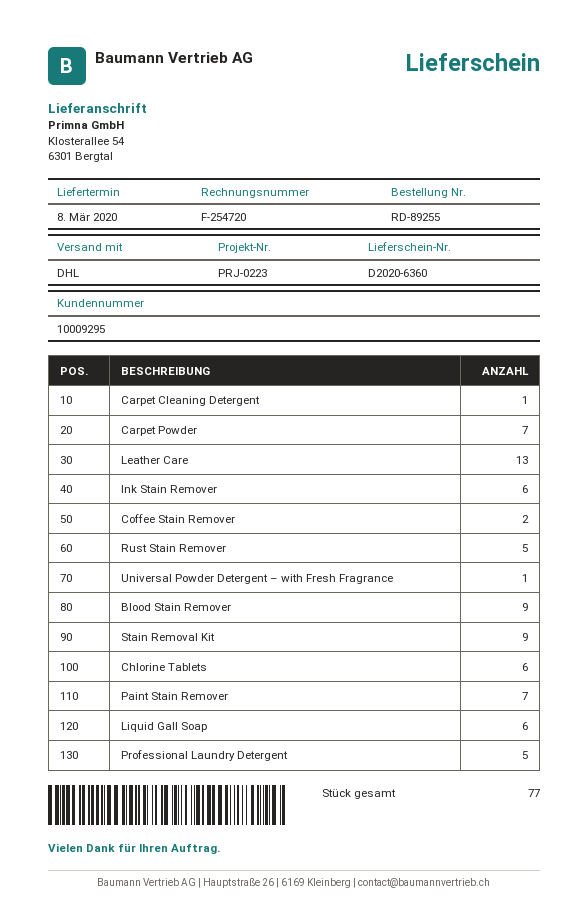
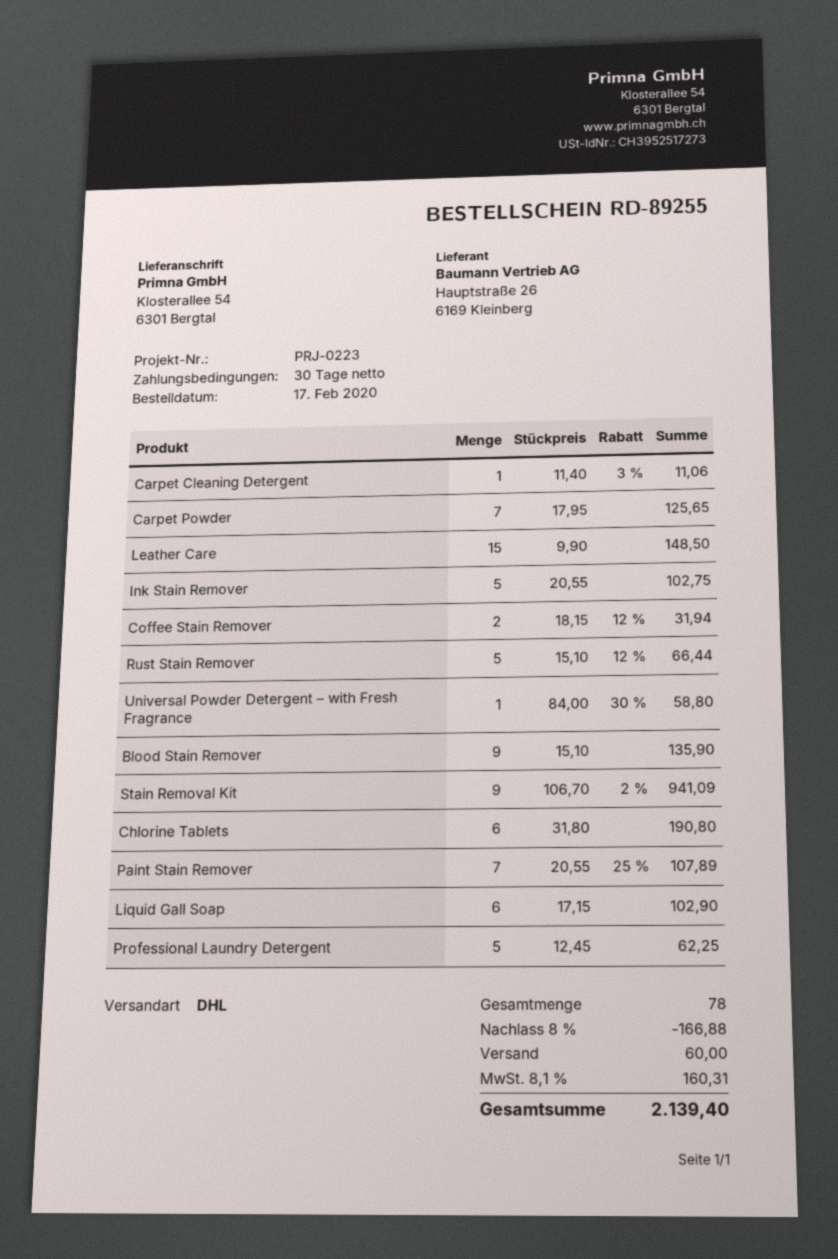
Leather Care: 13 -> 15
Ink Stain Remover: 6 -> 5
total quantity: 77 -> 78

